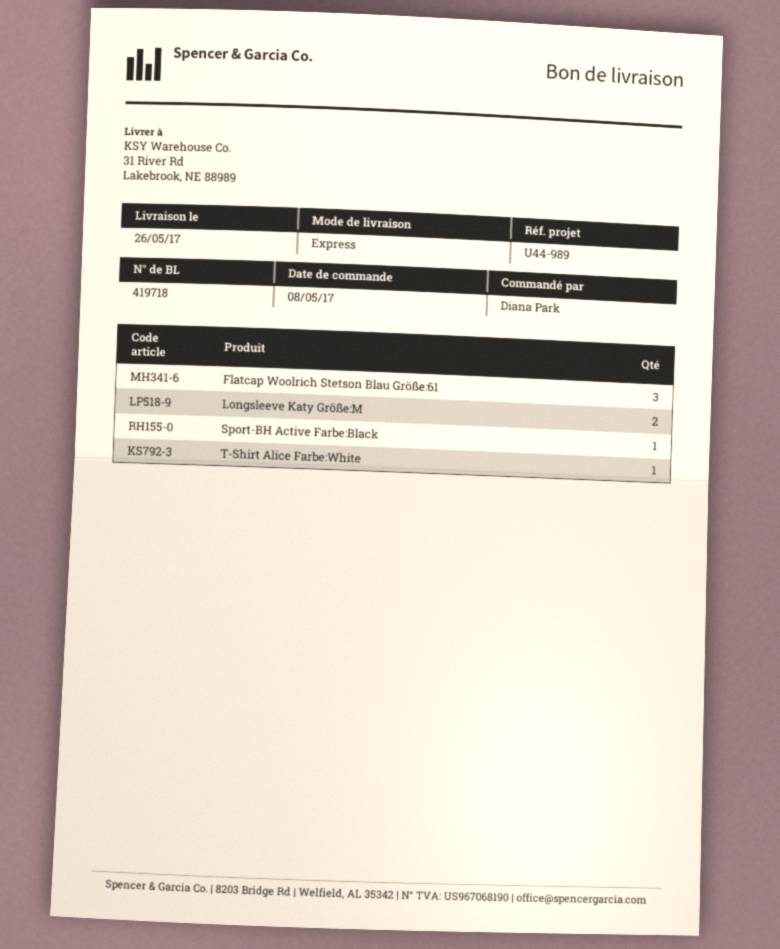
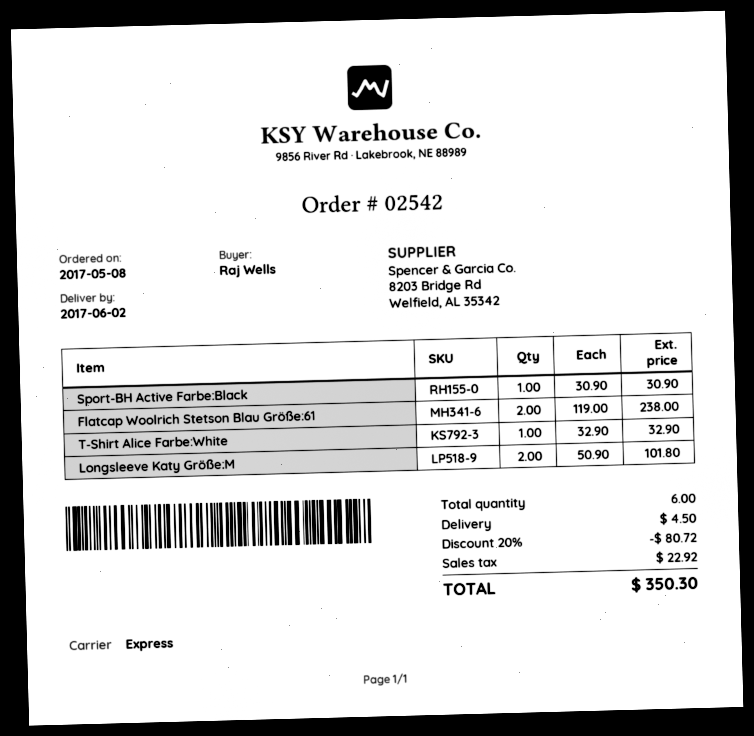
delivery date: 2017-05-26 -> 2017-06-02
ordered by: Diana Park -> Raj Wells
Flatcap Woolrich Stetson Blau Größe:61: 3 -> 2

